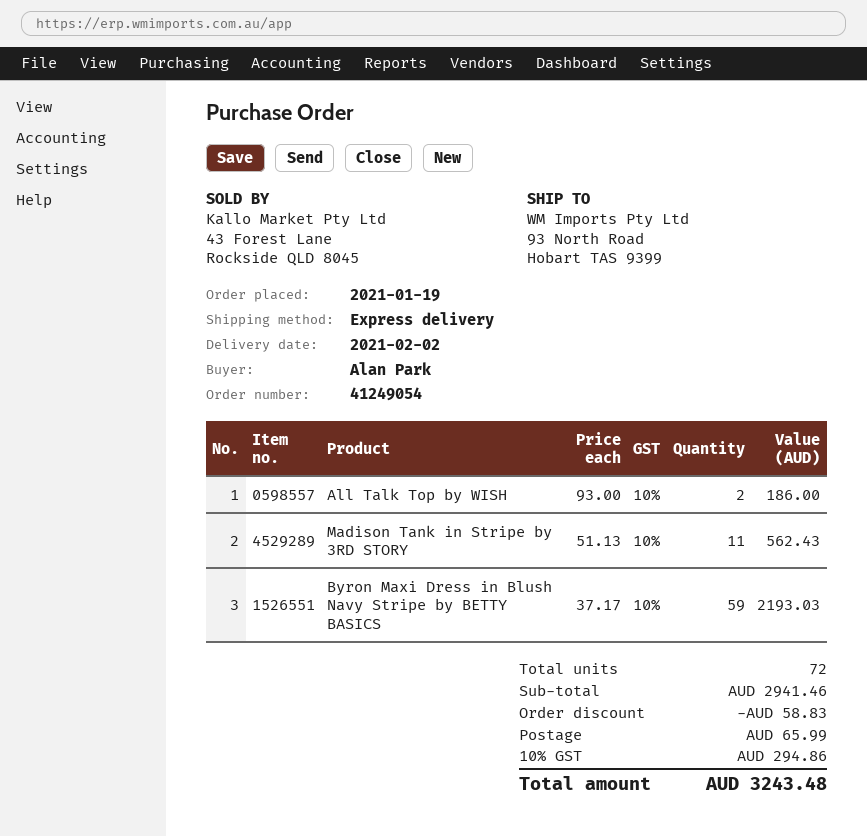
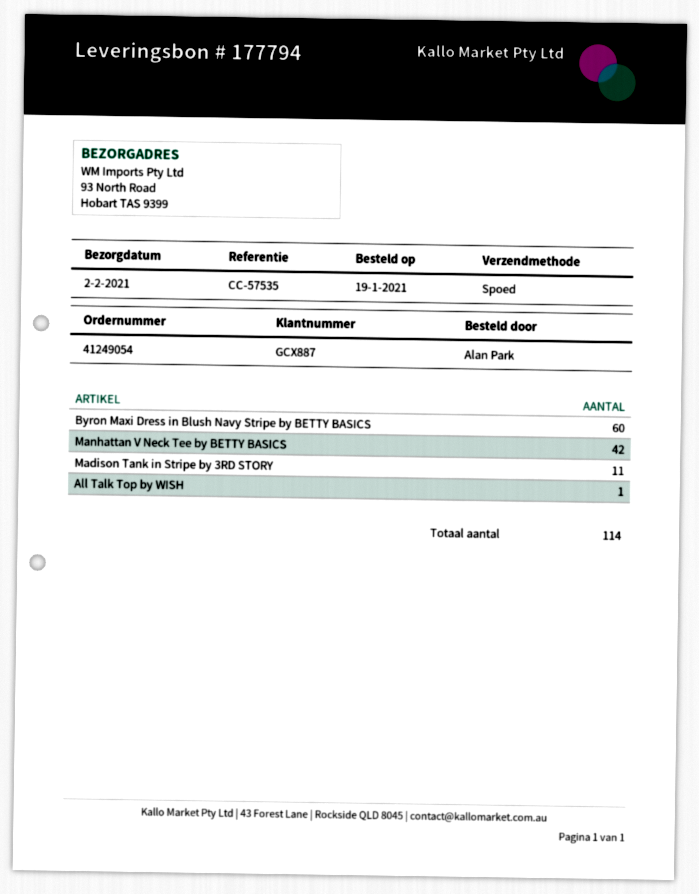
All Talk Top by WISH: 2 -> 1
Byron Maxi Dress in Blush Navy Stripe by BETTY BASICS: 59 -> 60
Manhattan V Neck Tee by BETTY BASICS: none -> 42
total quantity: 72 -> 114

